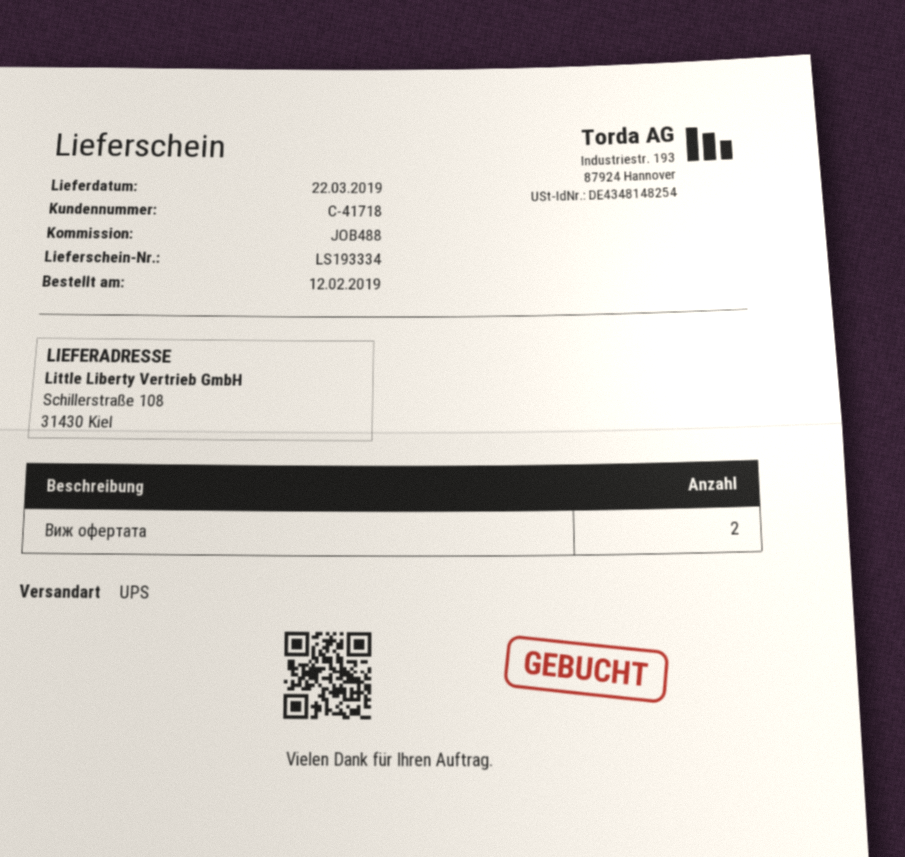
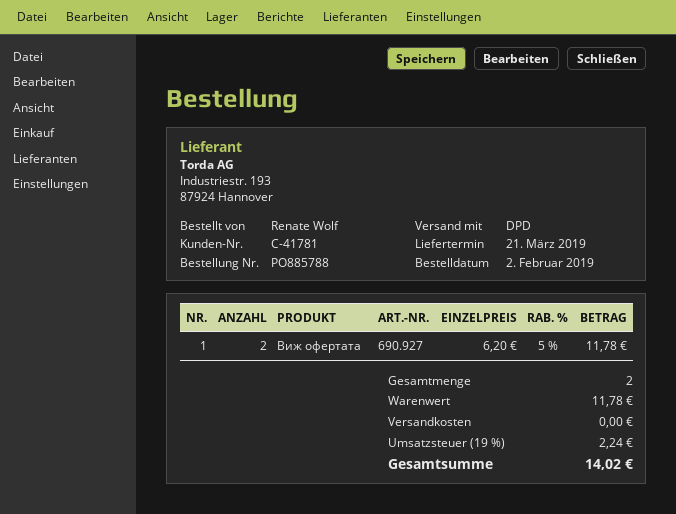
order date: 2019-02-12 -> 2019-02-02
delivery date: 2019-03-22 -> 2019-03-21
customer number: C-41718 -> C-41781
shipping method: UPS -> DPD

